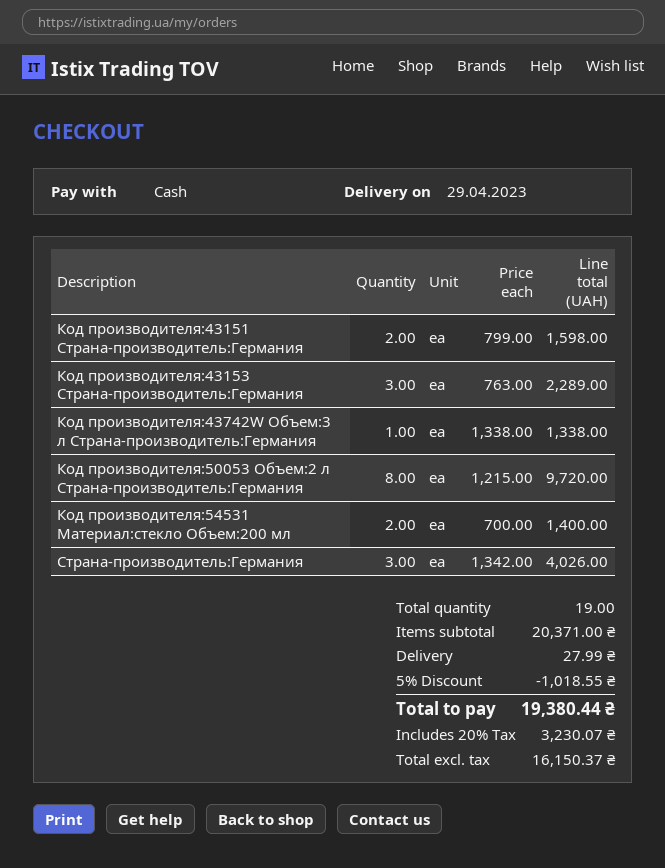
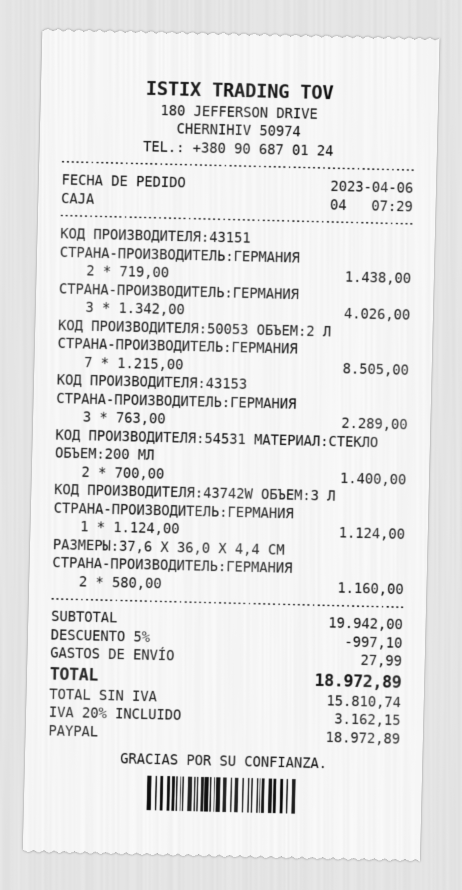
payment method: cash -> PayPal
Код производителя:43151 Страна-производитель:Германия: 2 x 799.00 = 1598.00 -> 2 x 719.00 = 1438.00
Код производителя:43742W Объем:3 л Страна-производитель:Германия: 1 x 1338.00 = 1338.00 -> 1 x 1124.00 = 1124.00
Код производителя:50053 Объем:2 л Страна-производитель:Германия: 8 x 1215.00 = 9720.00 -> 7 x 1215.00 = 8505.00
РАЗМЕРЫ:37,6 X 36,0 X 4,4 СМ СТРАНА-ПРОИЗВОДИТЕЛЬ:ГЕРМАНИЯ: none -> 2 x 580.00 = 1160.00
subtotal: 20371.00 -> 19942.00
discount: 5% = 1018.55 -> 5% = 997.10
net: 16150.37 -> 15810.74
tax: 20% = 3230.07 -> 20% = 3162.15
total: 19380.44 -> 18972.89

